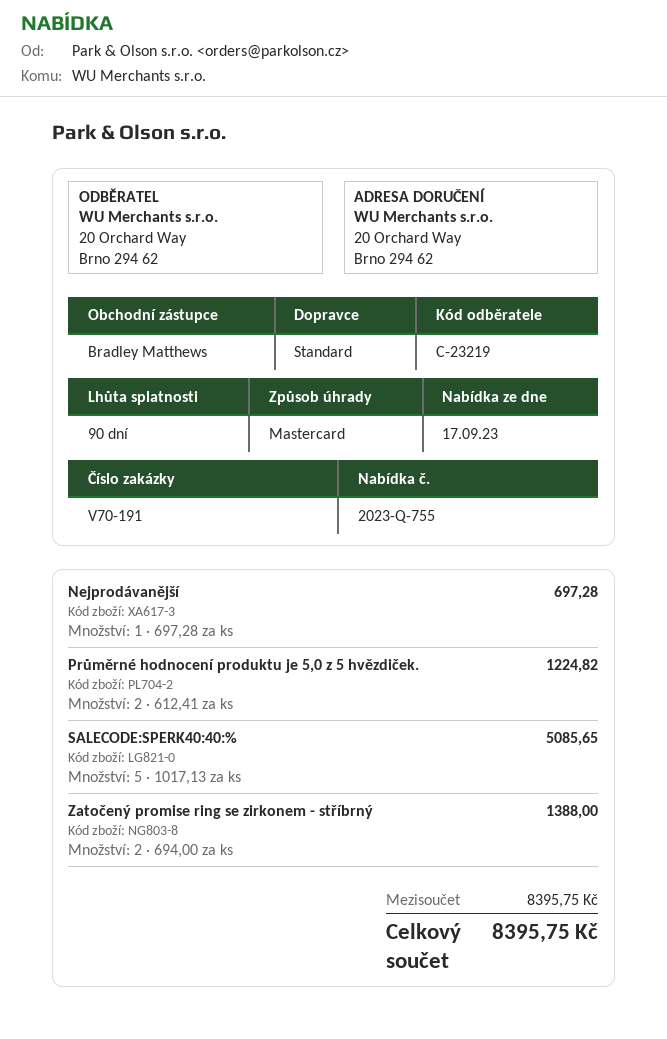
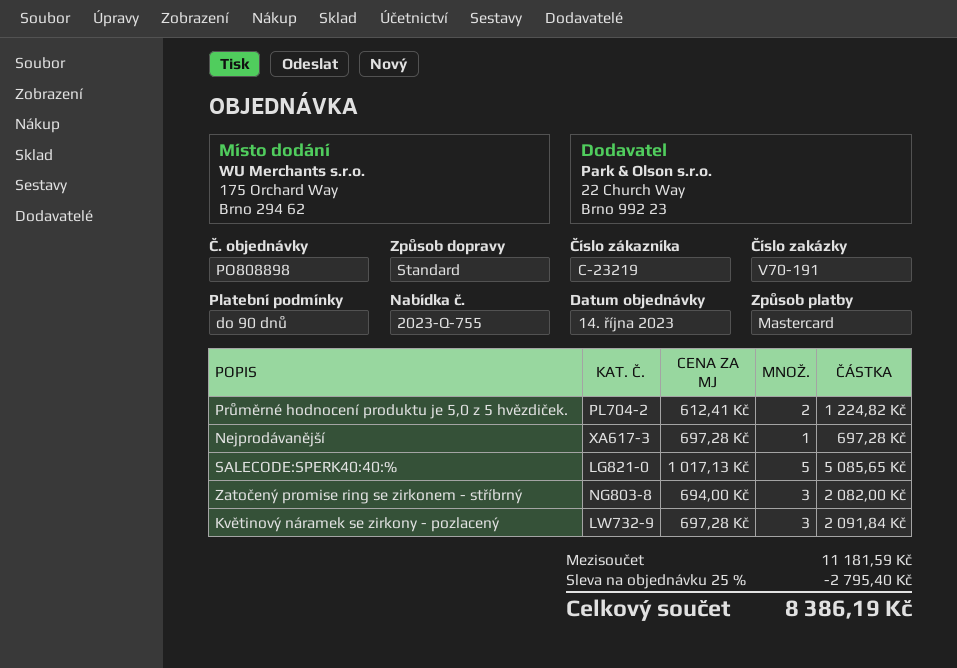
ship to: 20 Orchard Way, Brno 294 62 -> 175 Orchard Way, Brno 294 62
Zatočený promise ring se zirkonem - stříbrný: 2 x 694.00 = 1388.00 -> 3 x 694.00 = 2082.00
Květinový náramek se zirkony - pozlacený: none -> 3 x 697.28 = 2091.84
subtotal: 8395.75 -> 11181.59
discount: none -> 25% = 2795.40
total: 8395.75 -> 8386.19

